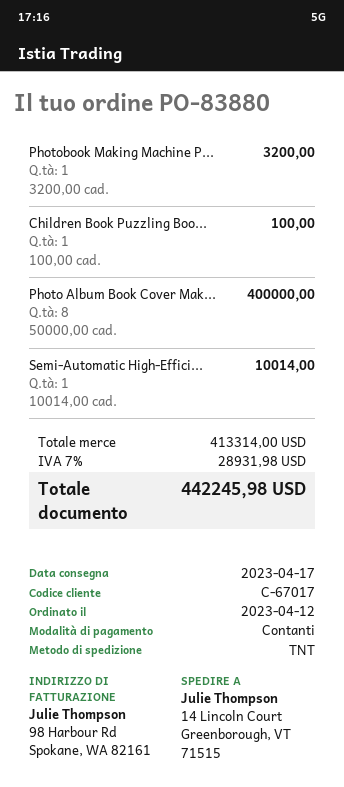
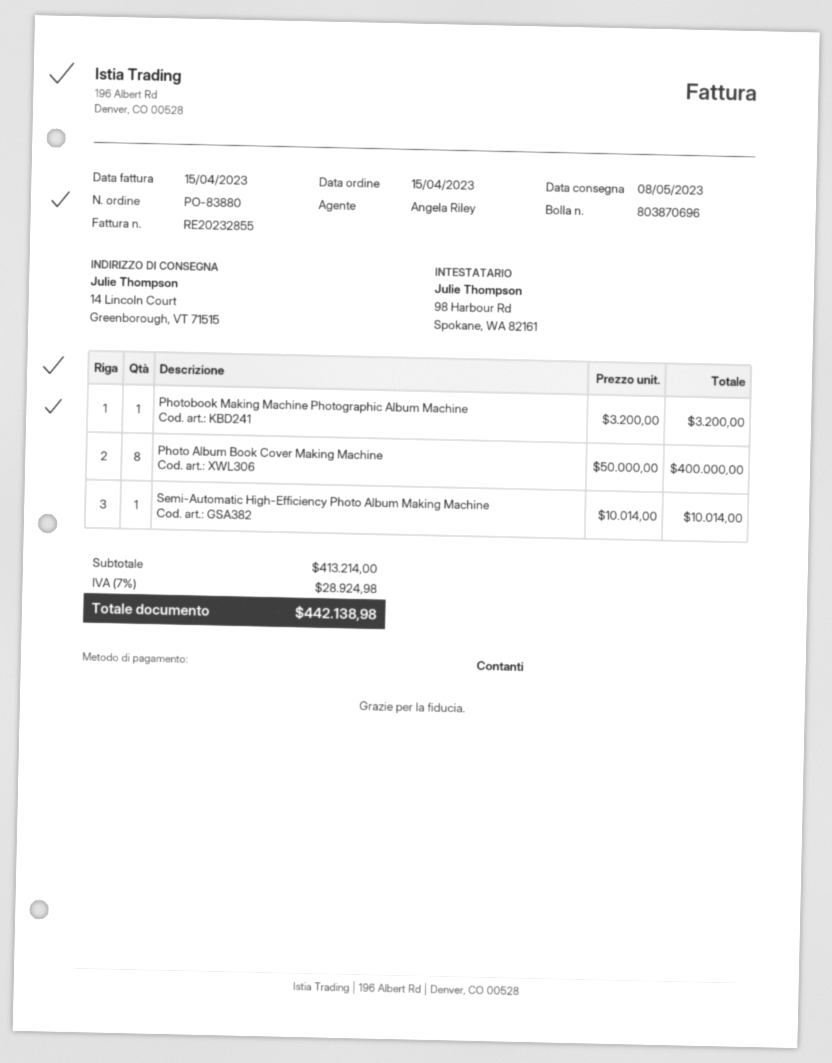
order date: 2023-04-12 -> 2023-04-15
delivery date: 2023-04-17 -> 2023-05-08
Children Book Puzzling Boo...: 1 x 100.00 = 100.00 -> none
subtotal: 413314.00 -> 413214.00
tax: 7% = 28931.98 -> 7% = 28924.98
total: 442245.98 -> 442138.98

